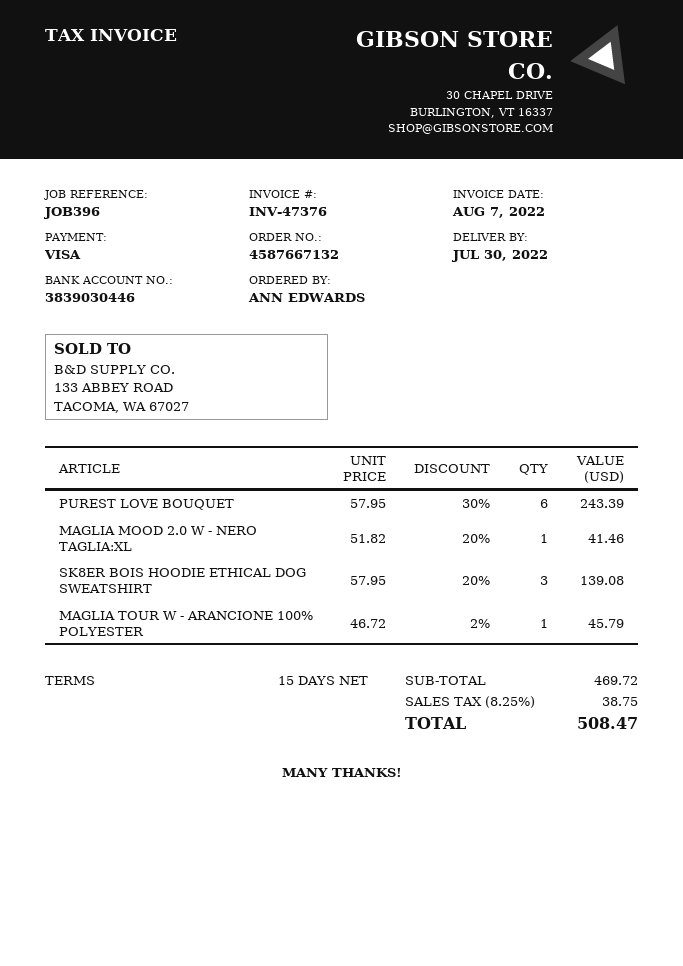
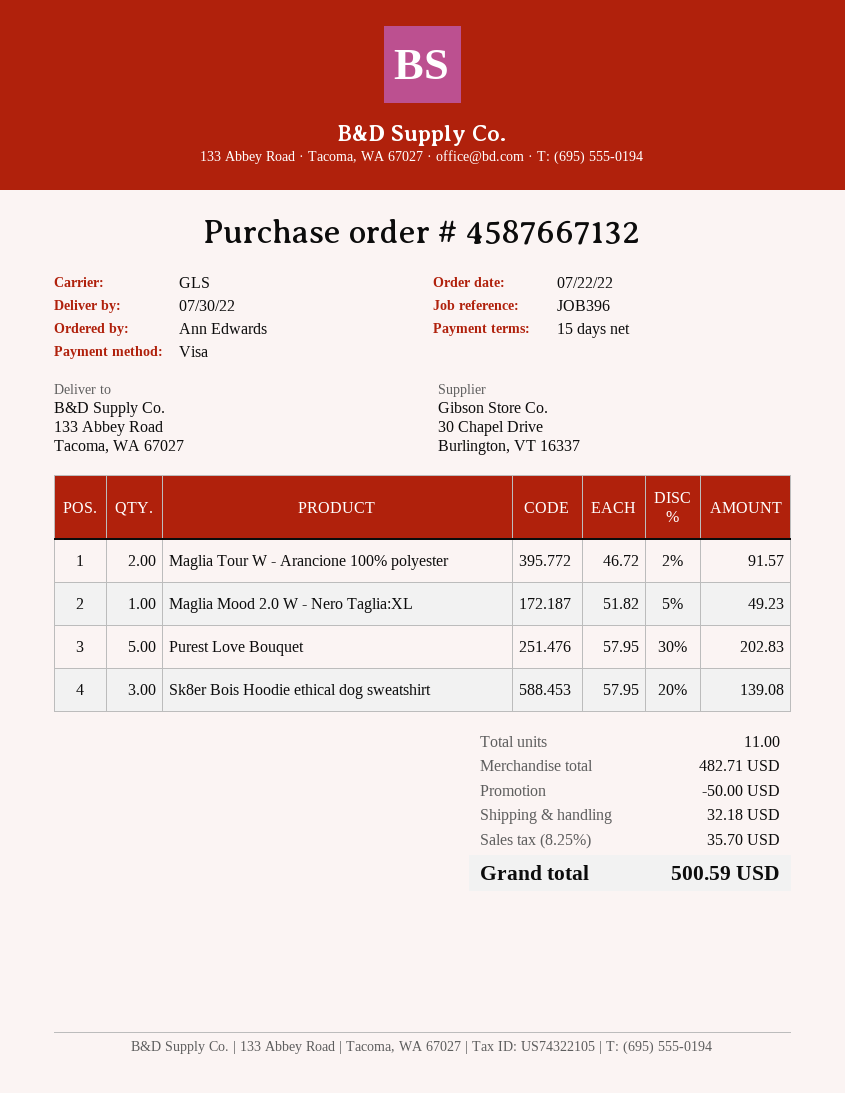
PUREST LOVE BOUQUET: 6 x 57.95 - 30% = 243.39 -> 5 x 57.95 - 30% = 202.83
MAGLIA MOOD 2.0 W - NERO TAGLIA:XL: 1 x 51.82 - 20% = 41.46 -> 1 x 51.82 - 5% = 49.23
MAGLIA TOUR W - ARANCIONE 100% POLYESTER: 1 x 46.72 - 2% = 45.79 -> 2 x 46.72 - 2% = 91.57
subtotal: 469.72 -> 482.71
discount: none -> 50.00
shipping: none -> 32.18
tax: 8.25% = 38.75 -> 8.25% = 35.70
total: 508.47 -> 500.59

